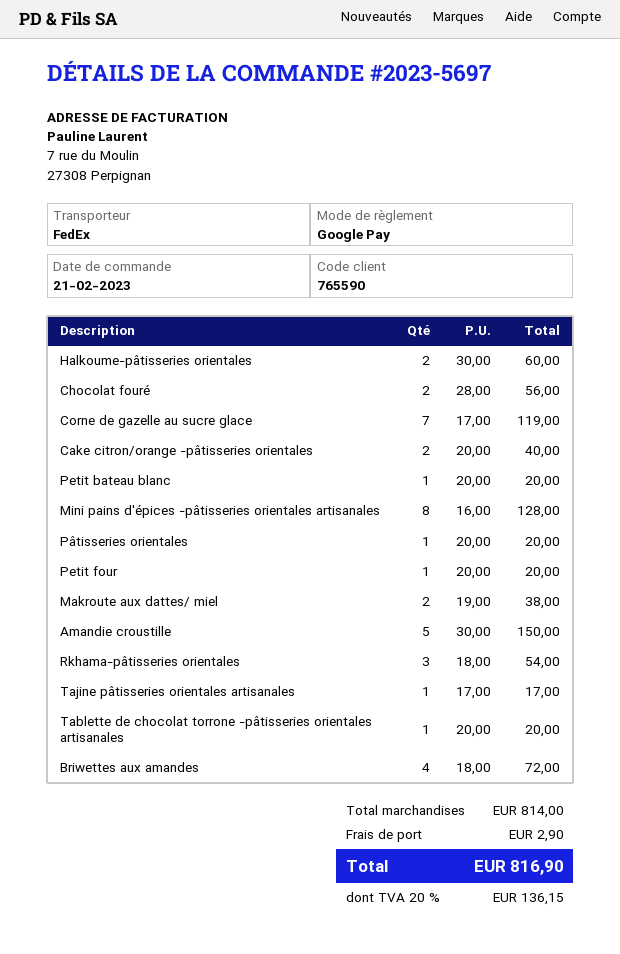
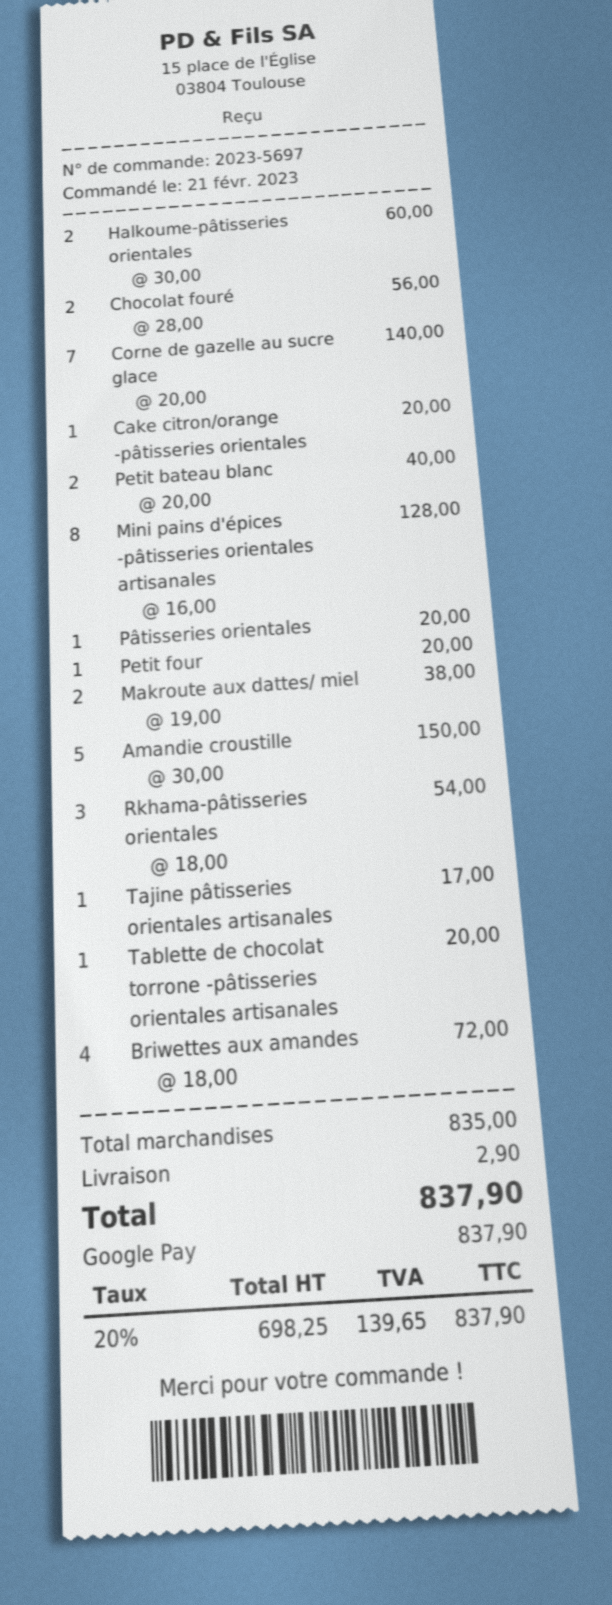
Corne de gazelle au sucre glace: 7 x 17.00 = 119.00 -> 7 x 20.00 = 140.00
Cake citron/orange -pâtisseries orientales: 2 x 20.00 = 40.00 -> 1 x 20.00 = 20.00
Petit bateau blanc: 1 x 20.00 = 20.00 -> 2 x 20.00 = 40.00
subtotal: 814.00 -> 835.00
tax: 20% = 136.15 -> 20% = 139.65
total: 816.90 -> 837.90

